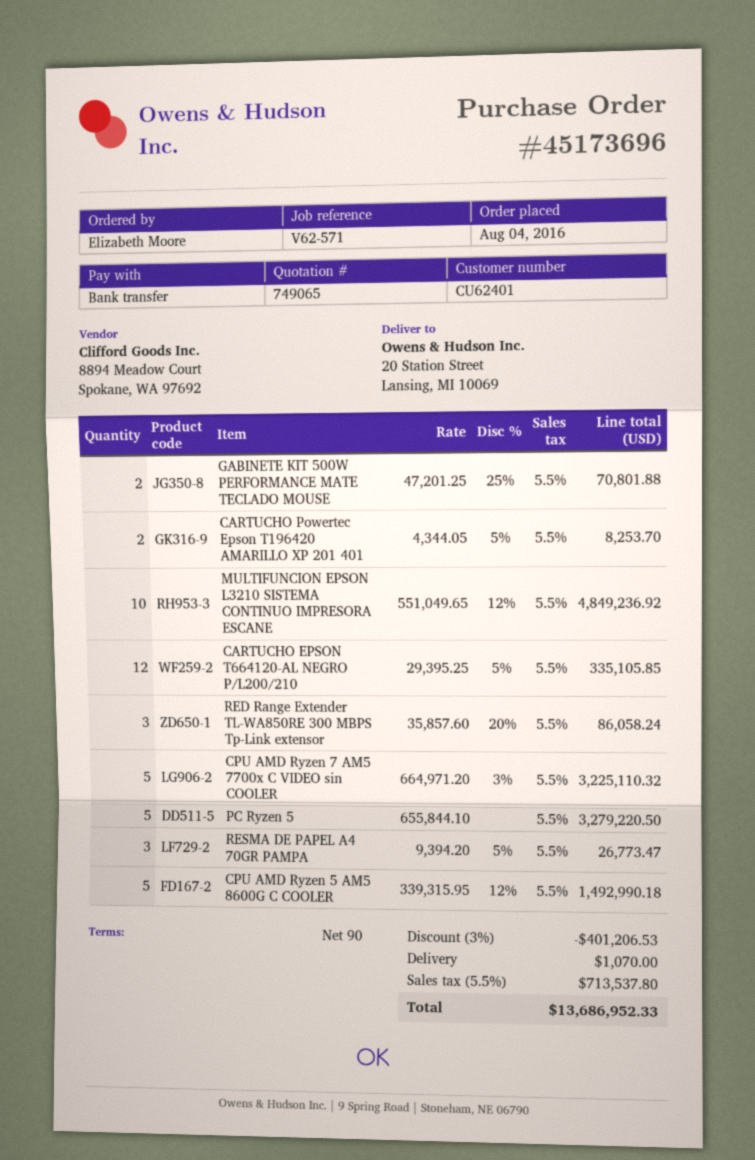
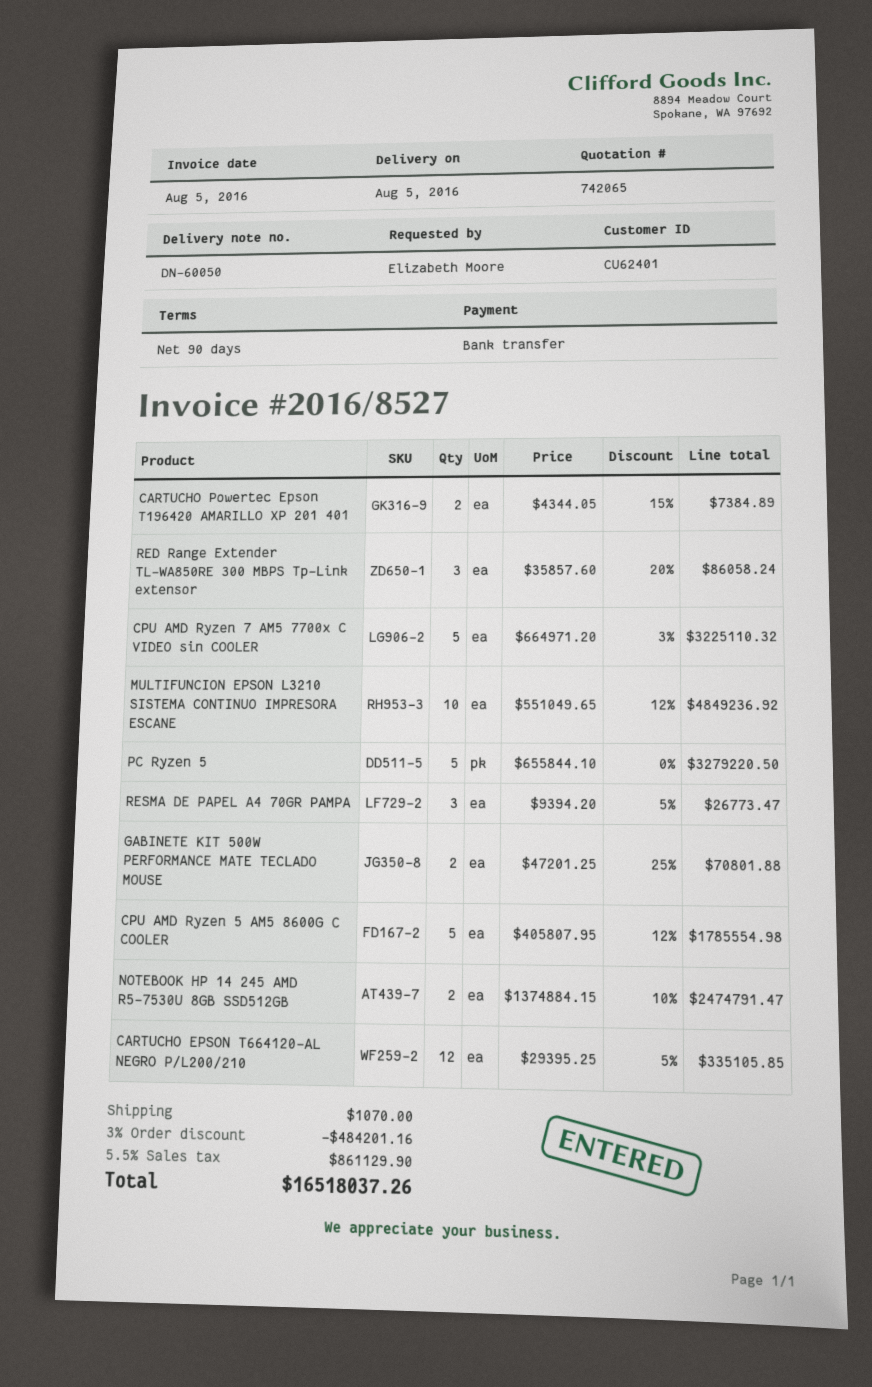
quote number: 749065 -> 742065
CARTUCHO Powertec Epson T196420 AMARILLO XP 201 401: 2 x 4344.05 - 5% = 8253.70 -> 2 x 4344.05 - 15% = 7384.89
CPU AMD Ryzen 5 AM5 8600G C COOLER: 5 x 339315.95 - 12% = 1492990.18 -> 5 x 405807.95 - 12% = 1785554.98
NOTEBOOK HP 14 245 AMD R5-7530U 8GB SSD512GB: none -> 2 x 1374884.15 - 10% = 2474791.47
discount: 3% = 401206.53 -> 3% = 484201.16
tax: 5.5% = 713537.80 -> 5.5% = 861129.90
total: 13686952.33 -> 16518037.26

